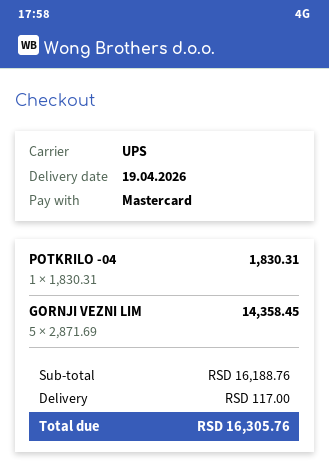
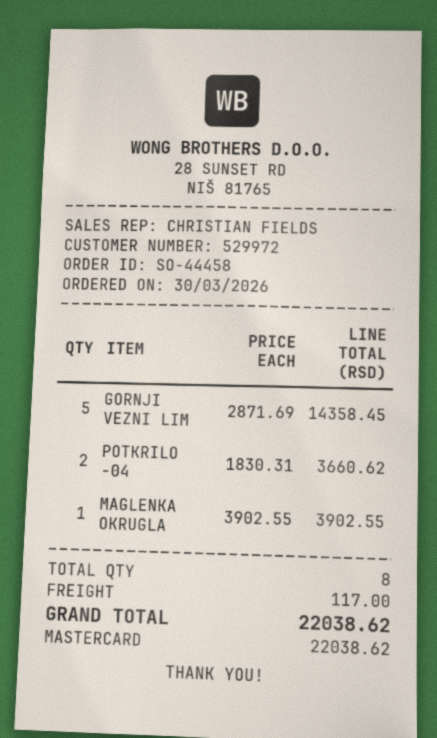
POTKRILO -04: 1 x 1830.31 = 1830.31 -> 2 x 1830.31 = 3660.62
MAGLENKA OKRUGLA: none -> 1 x 3902.55 = 3902.55
total: 16305.76 -> 22038.62

